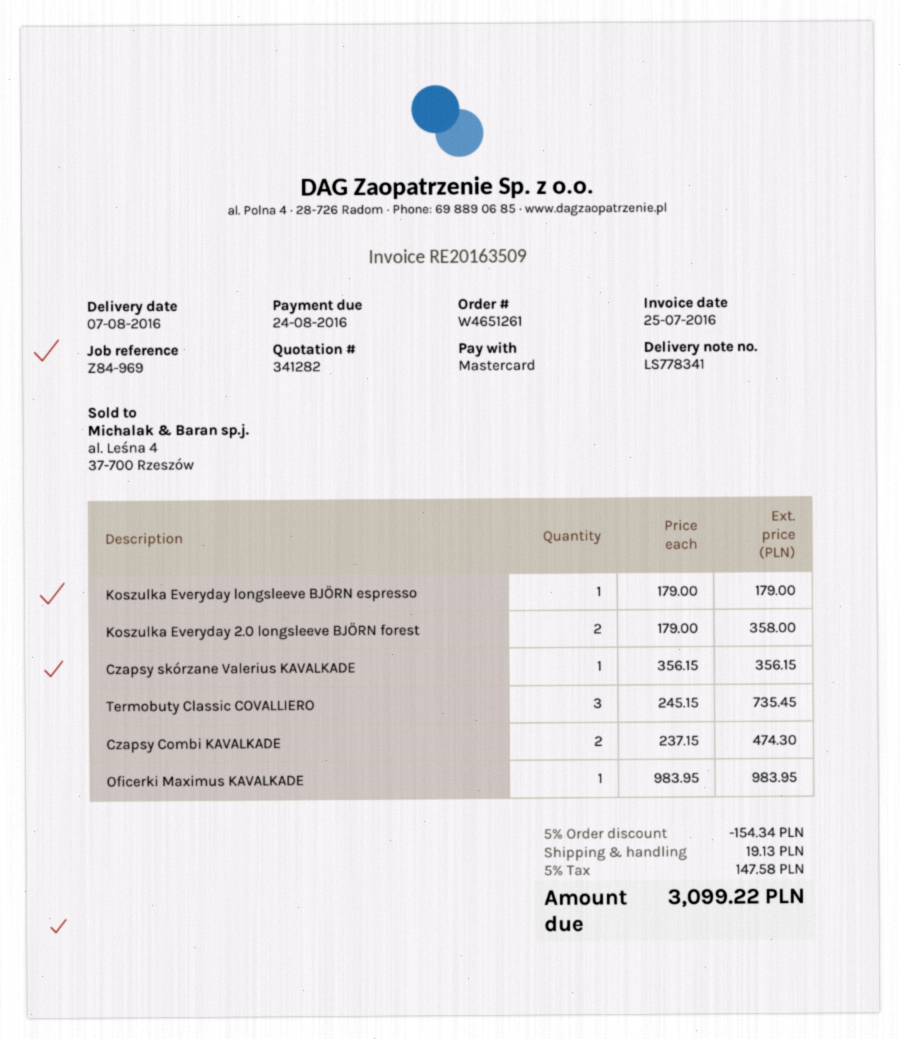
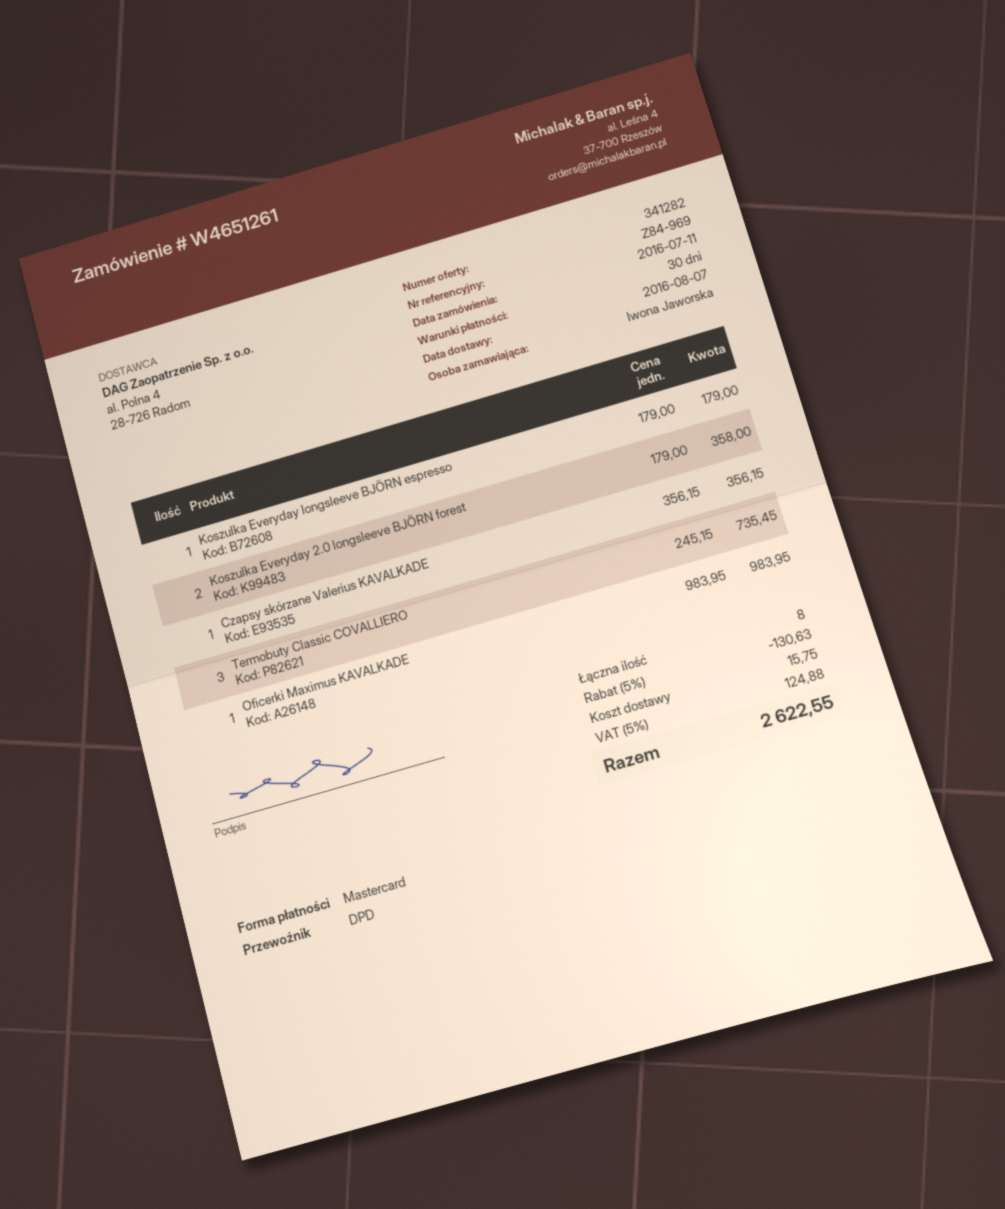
Czapsy Combi KAVALKADE: 2 x 237.15 = 474.30 -> none
discount: 5% = 154.34 -> 5% = 130.63
shipping: 19.13 -> 15.75
tax: 5% = 147.58 -> 5% = 124.88
total: 3099.22 -> 2622.55

